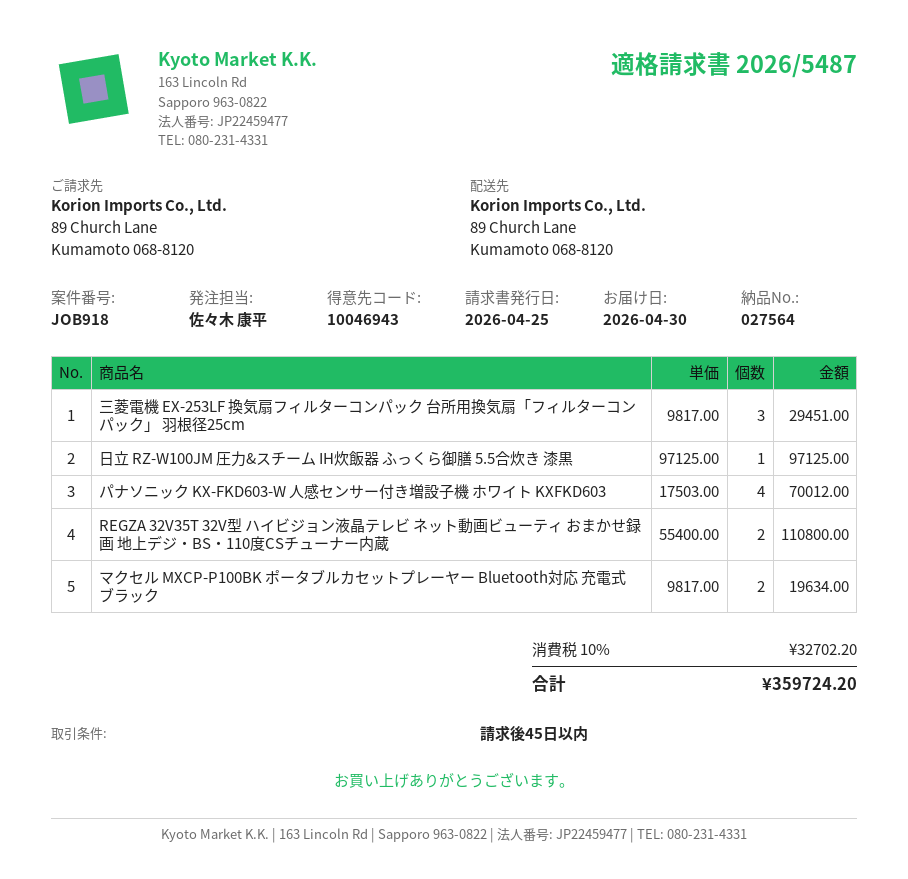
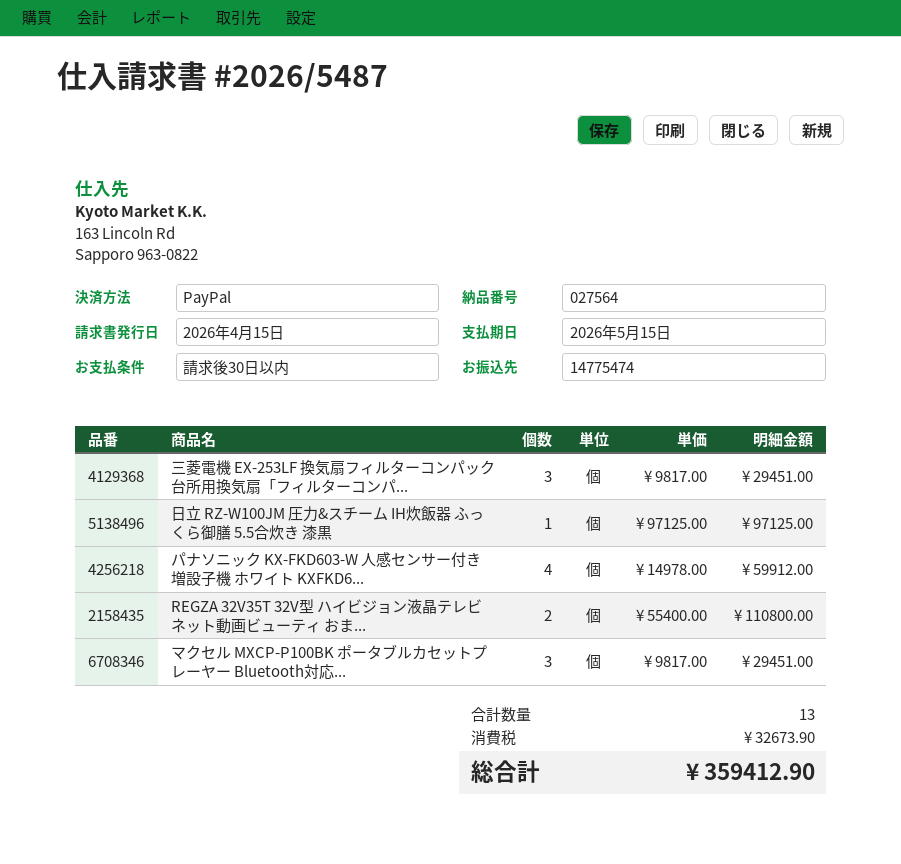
invoice date: 2026-04-25 -> 2026-04-15
payment terms: 45 days -> 30 days
パナソニック KX-FKD603-W 人感センサー付き増設子機 ホワイト KXFKD603: 4 x 17503.00 = 70012.00 -> 4 x 14978.00 = 59912.00
マクセル MXCP-P100BK ポータブルカセットプレーヤー Bluetooth対応 充電式 ブラック: 2 x 9817.00 = 19634.00 -> 3 x 9817.00 = 29451.00
tax: 32702.20 -> 32673.90
total: 359724.20 -> 359412.90

